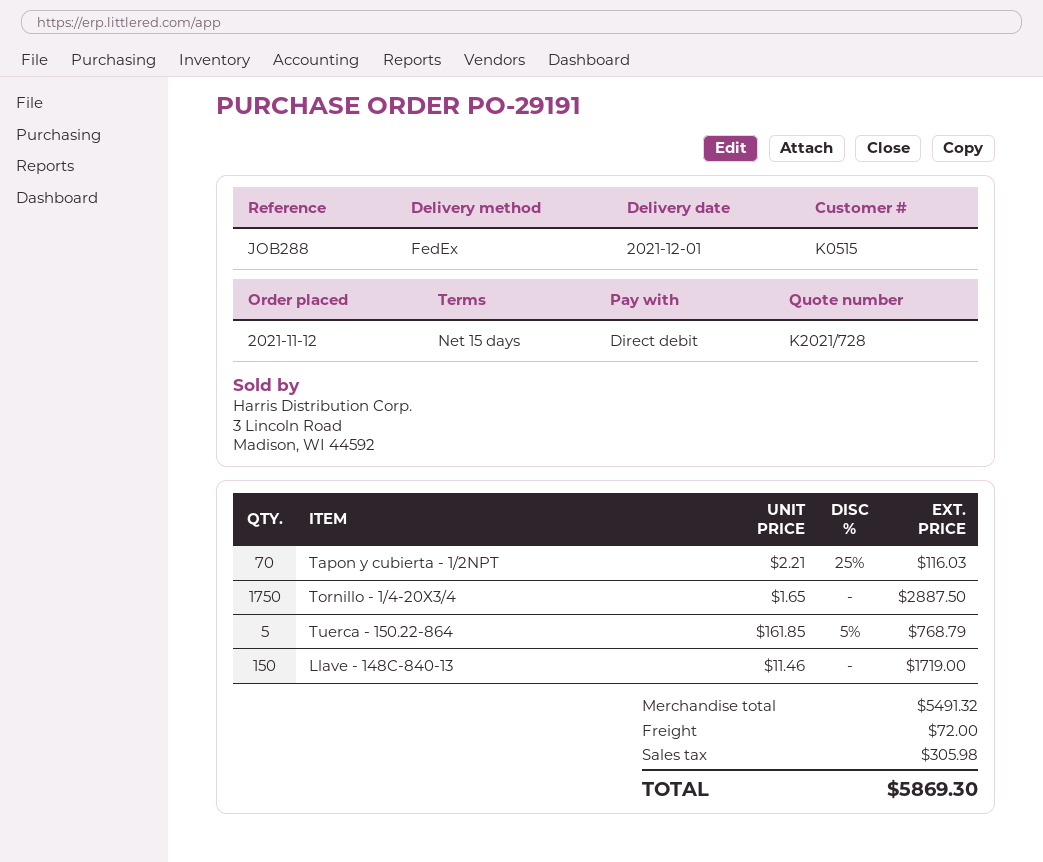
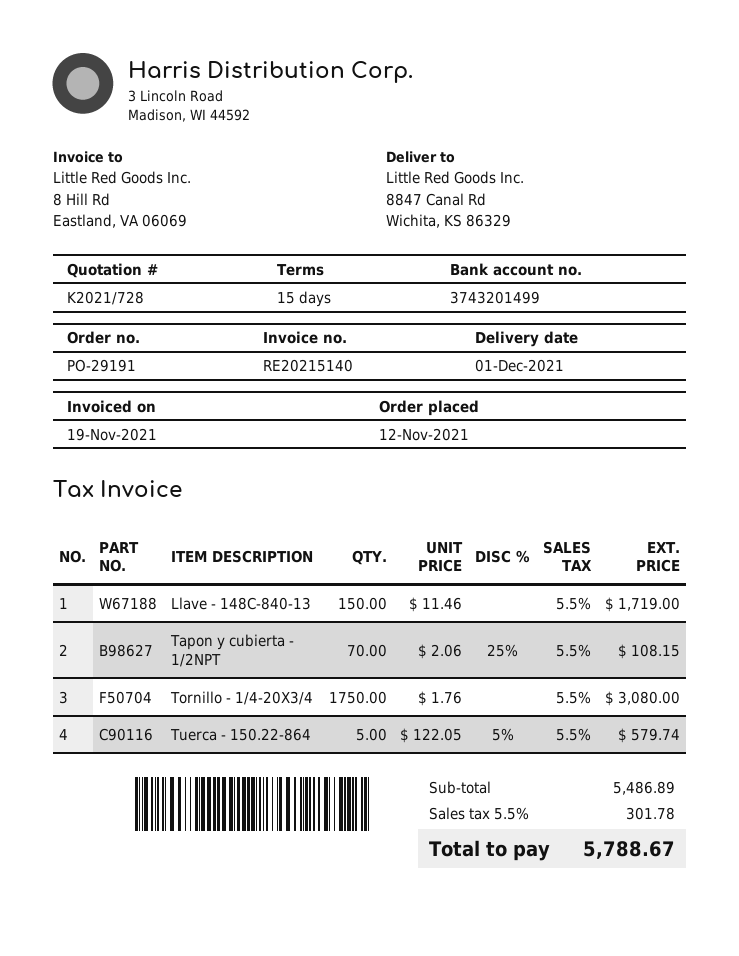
Tapon y cubierta - 1/2NPT: 70 x 2.21 - 25% = 116.03 -> 70 x 2.06 - 25% = 108.15
Tornillo - 1/4-20X3/4: 1750 x 1.65 = 2887.50 -> 1750 x 1.76 = 3080.00
Tuerca - 150.22-864: 5 x 161.85 - 5% = 768.79 -> 5 x 122.05 - 5% = 579.74
subtotal: 5491.32 -> 5486.89
shipping: 72.00 -> none
tax: 305.98 -> 301.78
total: 5869.30 -> 5788.67

